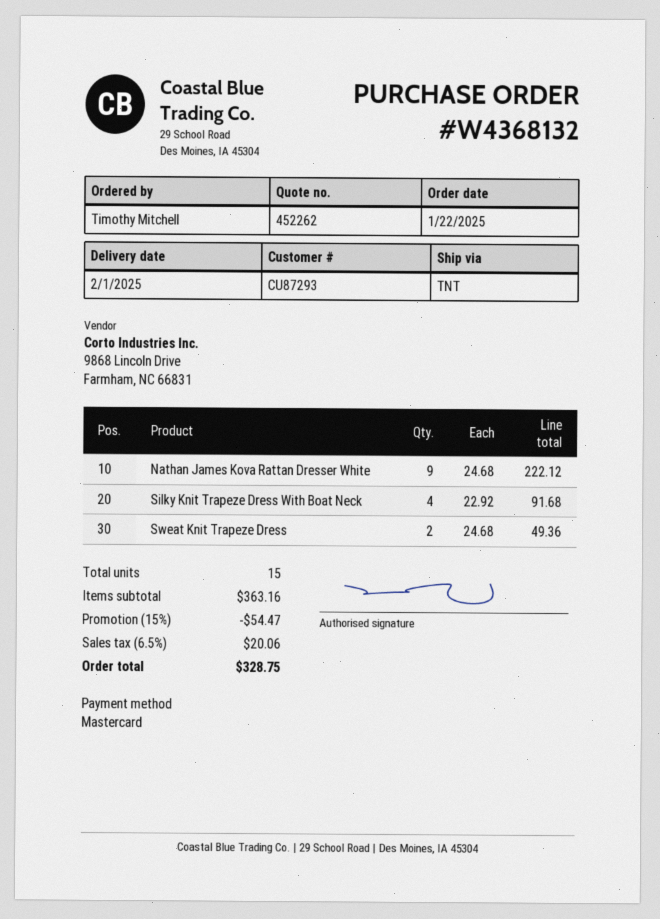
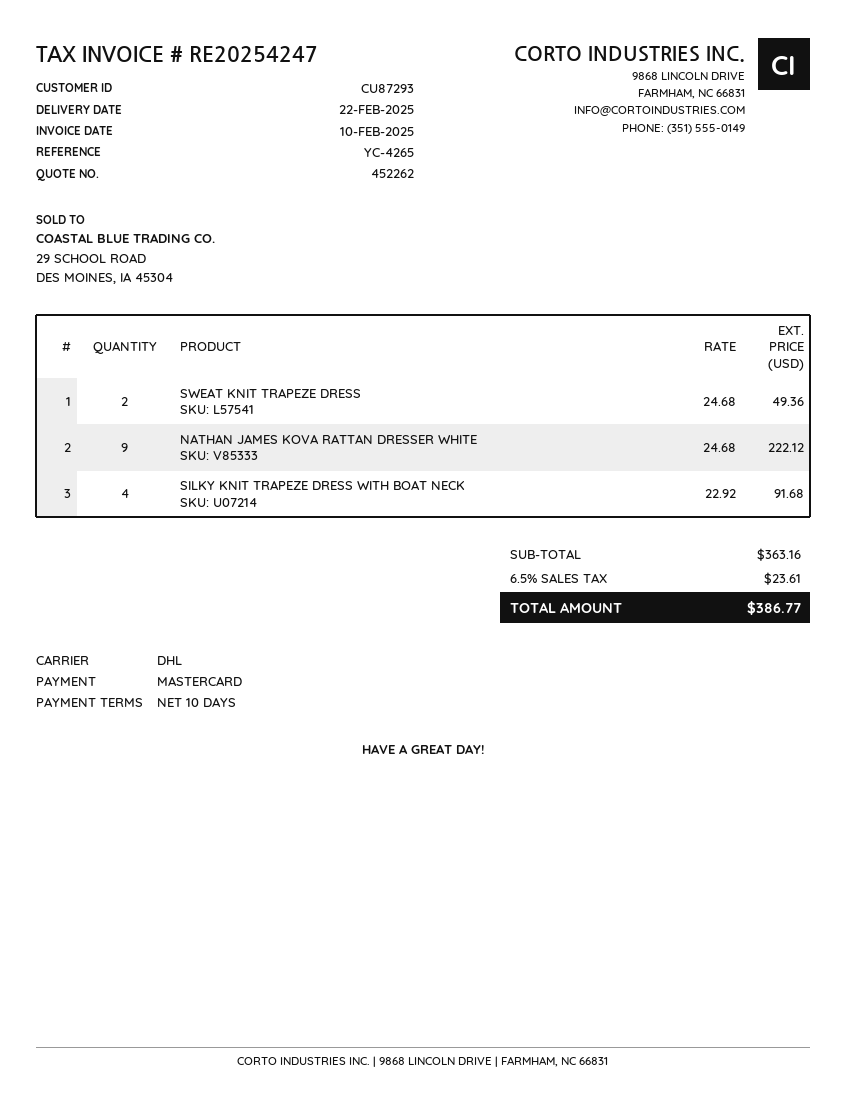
delivery date: 2025-02-01 -> 2025-02-22
shipping method: TNT -> DHL
discount: 15% = 54.47 -> none
tax: 6.5% = 20.06 -> 6.5% = 23.61
total: 328.75 -> 386.77

